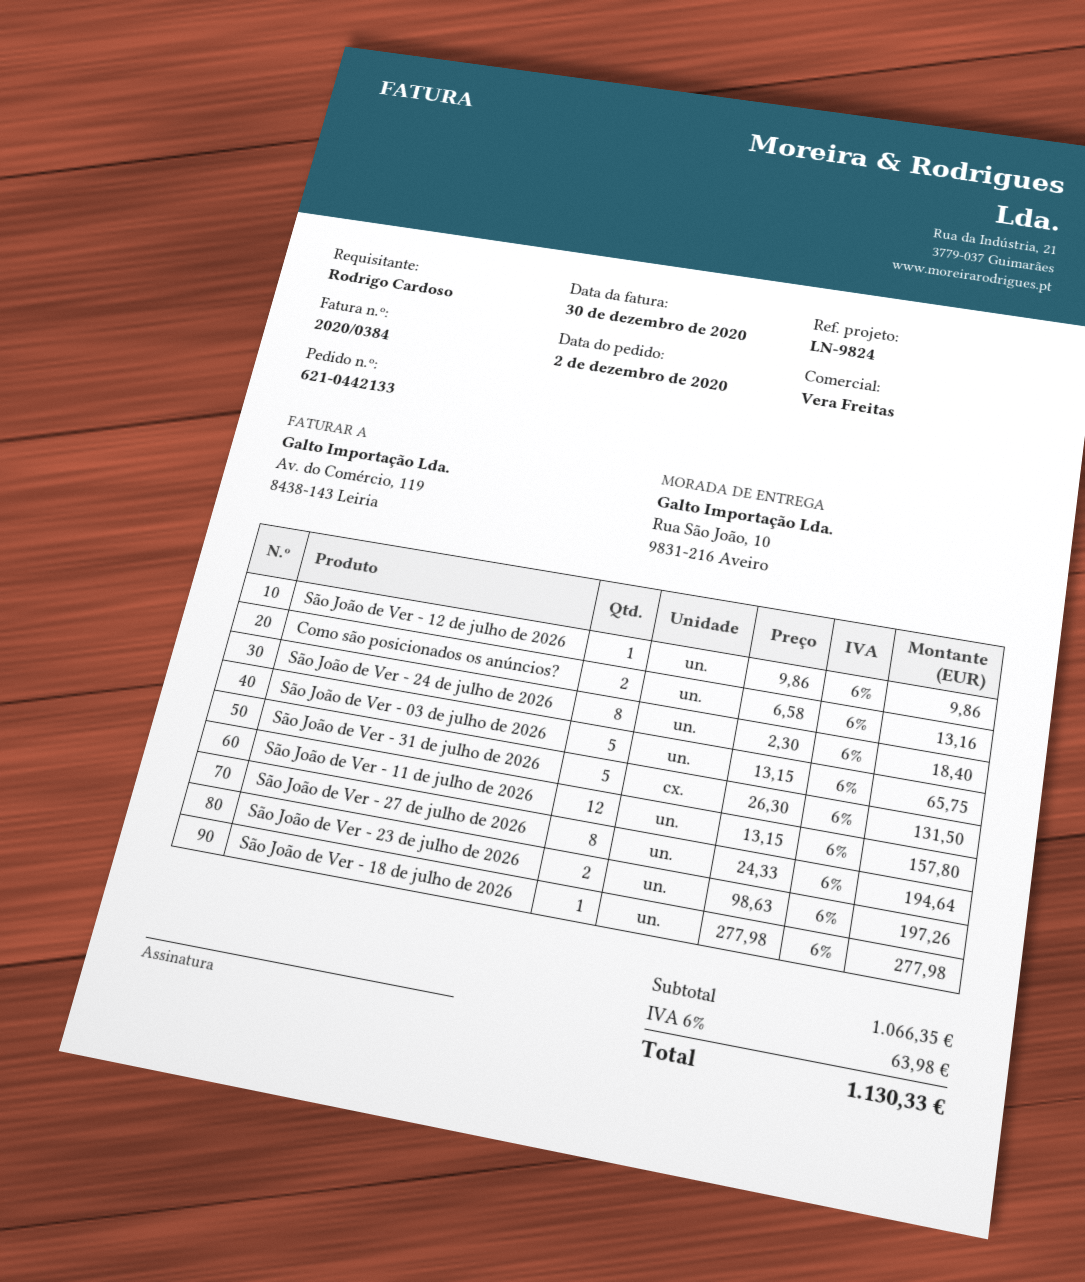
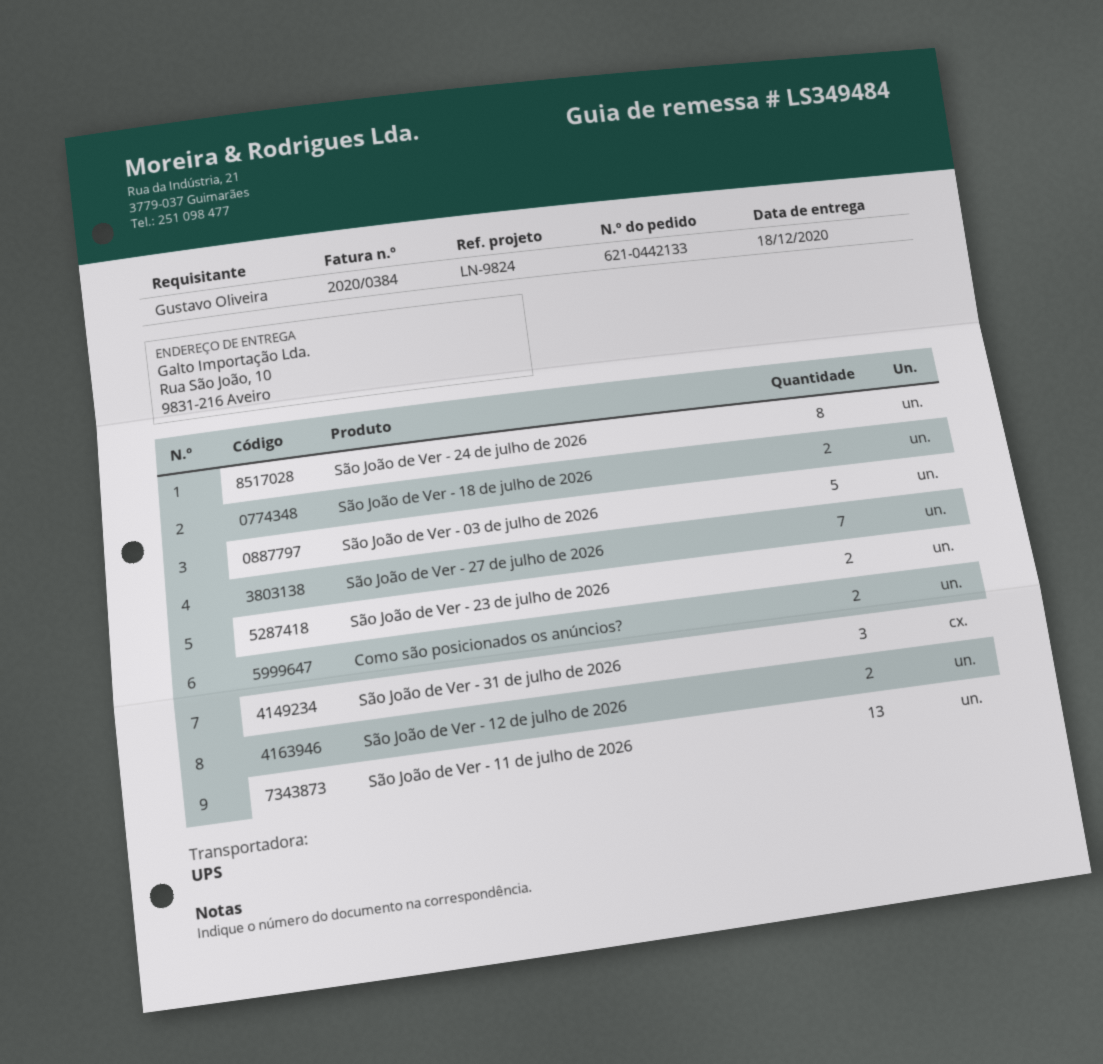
ordered by: Rodrigo Cardoso -> Gustavo Oliveira
São João de Ver - 12 de julho de 2026: 1 -> 2
São João de Ver - 31 de julho de 2026: 5 -> 3
São João de Ver - 11 de julho de 2026: 12 -> 13
São João de Ver - 27 de julho de 2026: 8 -> 7
São João de Ver - 18 de julho de 2026: 1 -> 2

